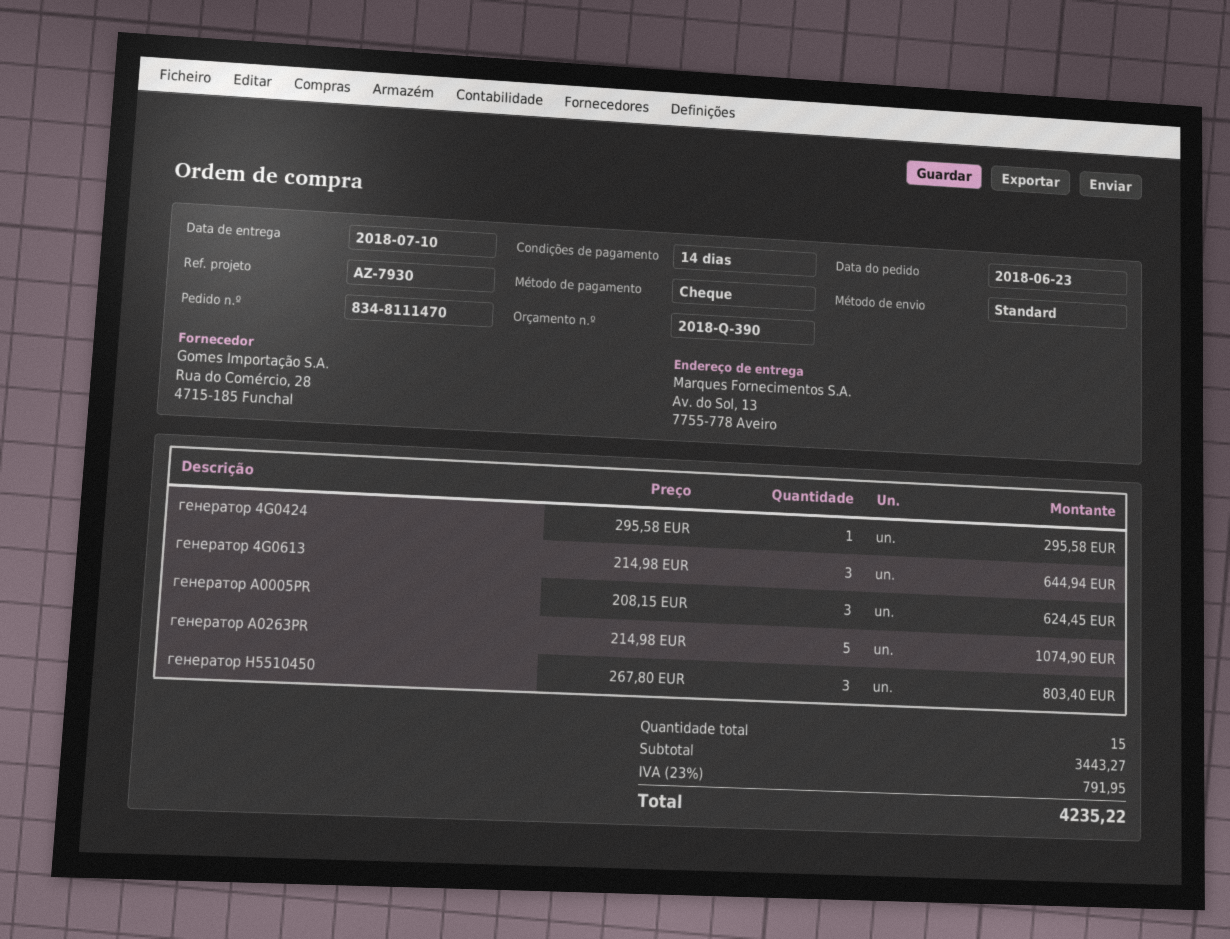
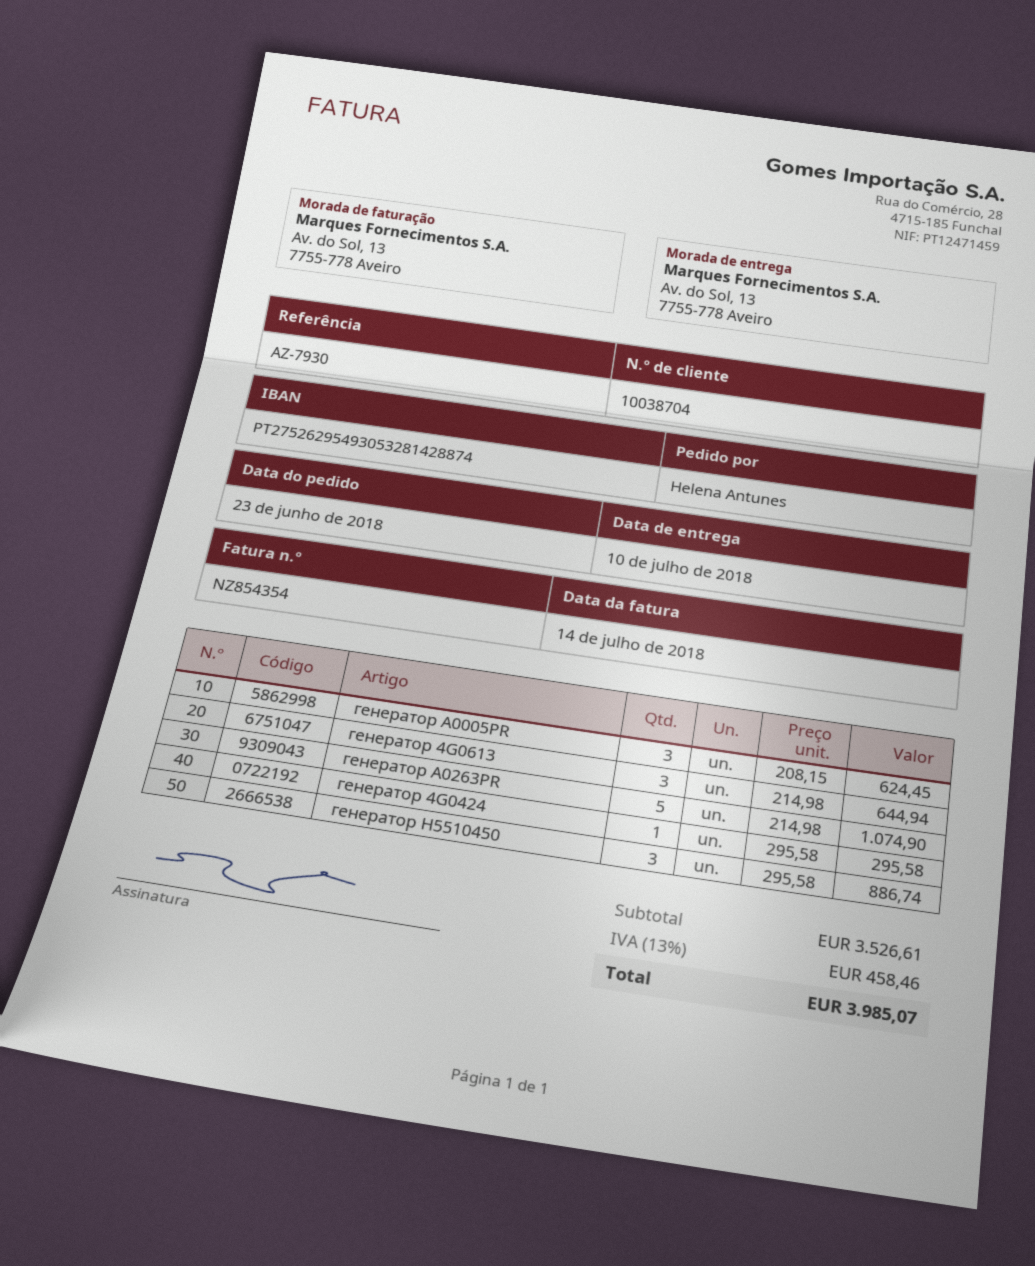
генератор H5510450: 3 x 267.80 = 803.40 -> 3 x 295.58 = 886.74
subtotal: 3443.27 -> 3526.61
tax: 23% = 791.95 -> 13% = 458.46
total: 4235.22 -> 3985.07

